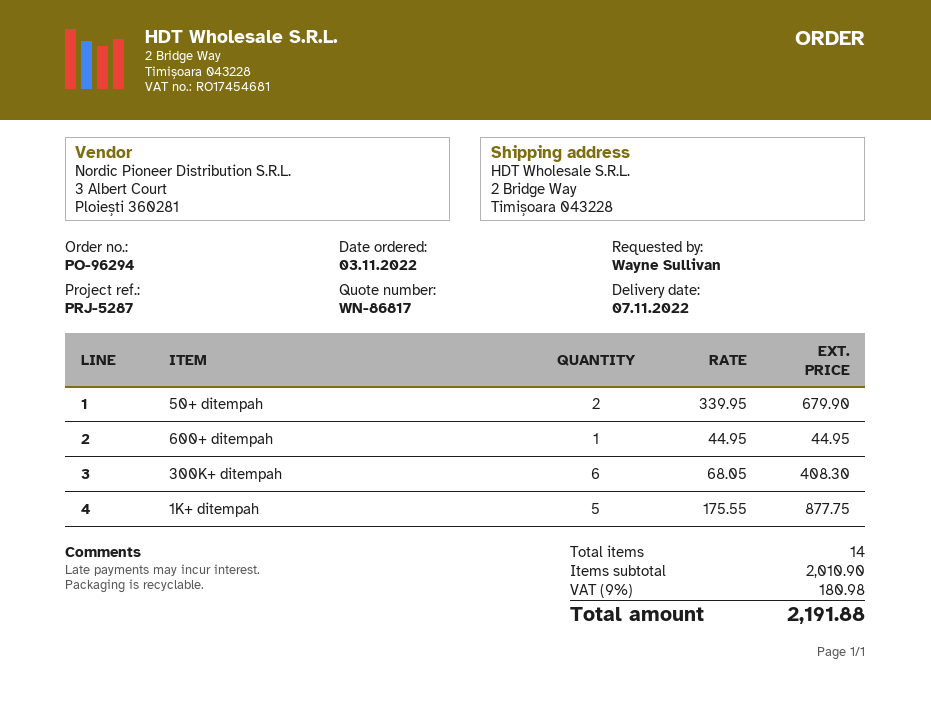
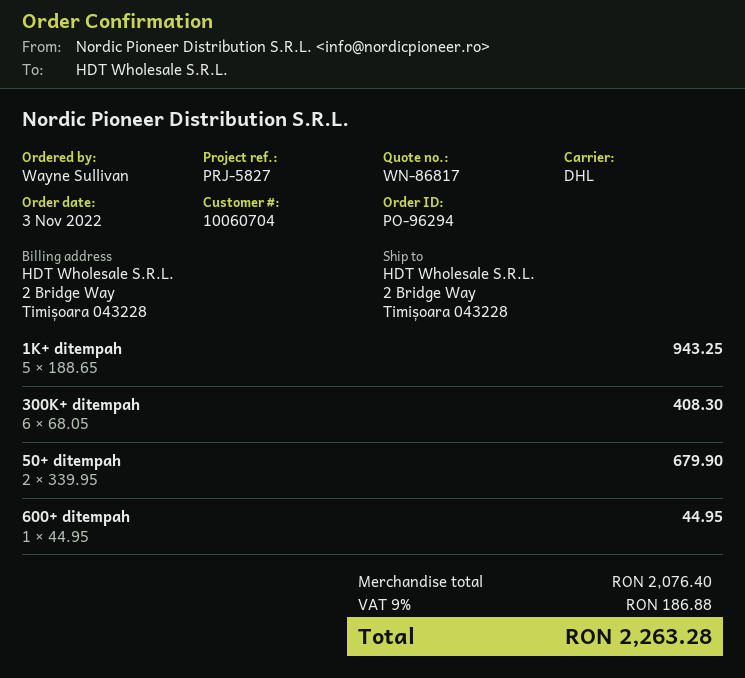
reference: PRJ-5287 -> PRJ-5827
1K+ ditempah: 5 x 175.55 = 877.75 -> 5 x 188.65 = 943.25
subtotal: 2010.90 -> 2076.40
tax: 9% = 180.98 -> 9% = 186.88
total: 2191.88 -> 2263.28

